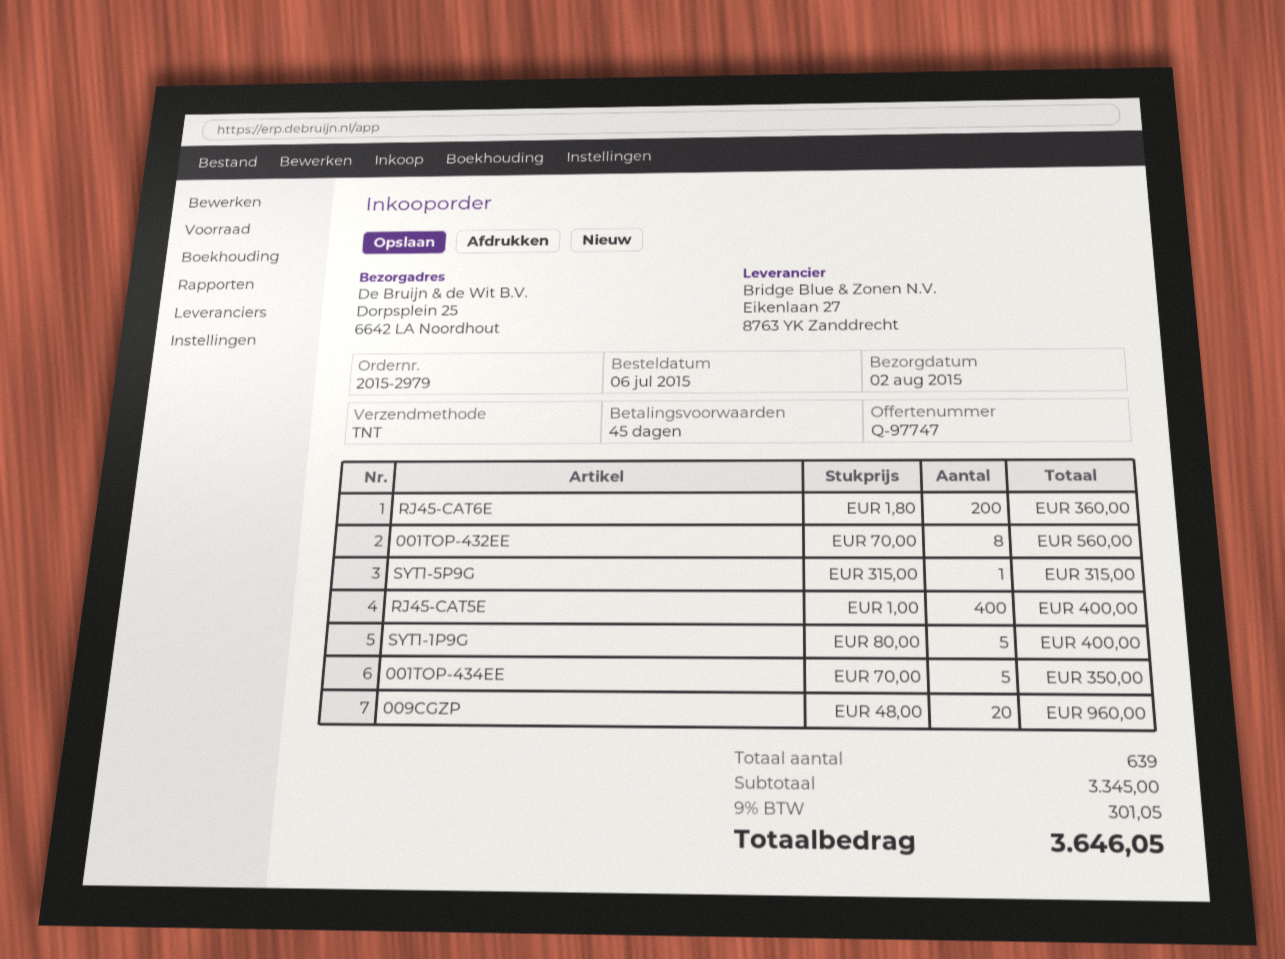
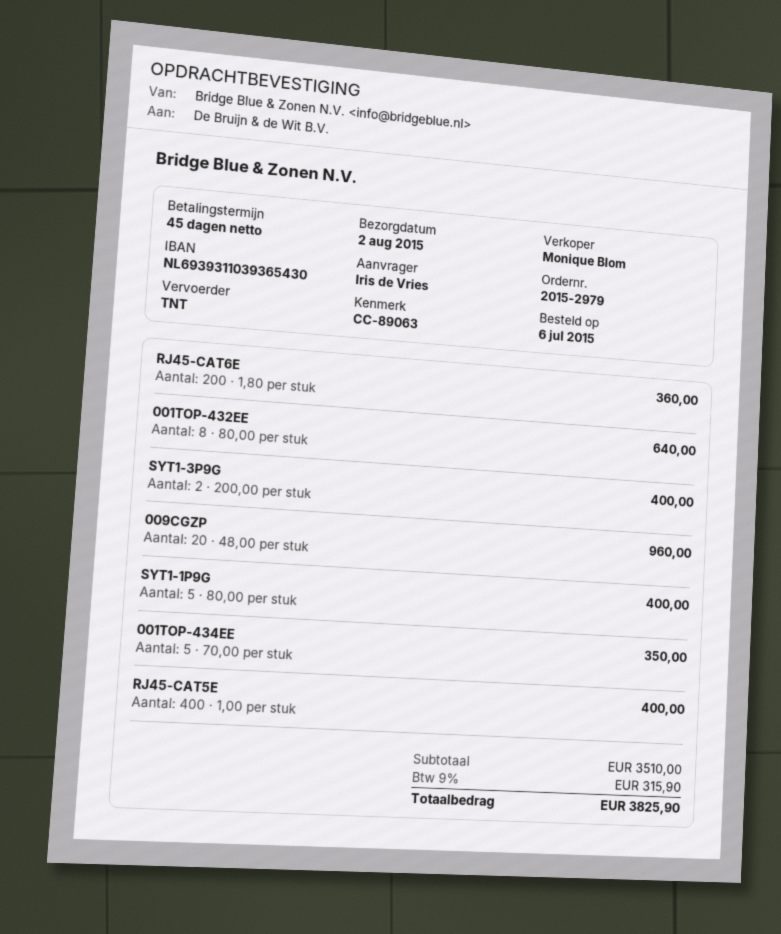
001TOP-432EE: 8 x 70.00 = 560.00 -> 8 x 80.00 = 640.00
SYT1-5P9G: 1 x 315.00 = 315.00 -> none
SYT1-3P9G: none -> 2 x 200.00 = 400.00
subtotal: 3345.00 -> 3510.00
tax: 9% = 301.05 -> 9% = 315.90
total: 3646.05 -> 3825.90

